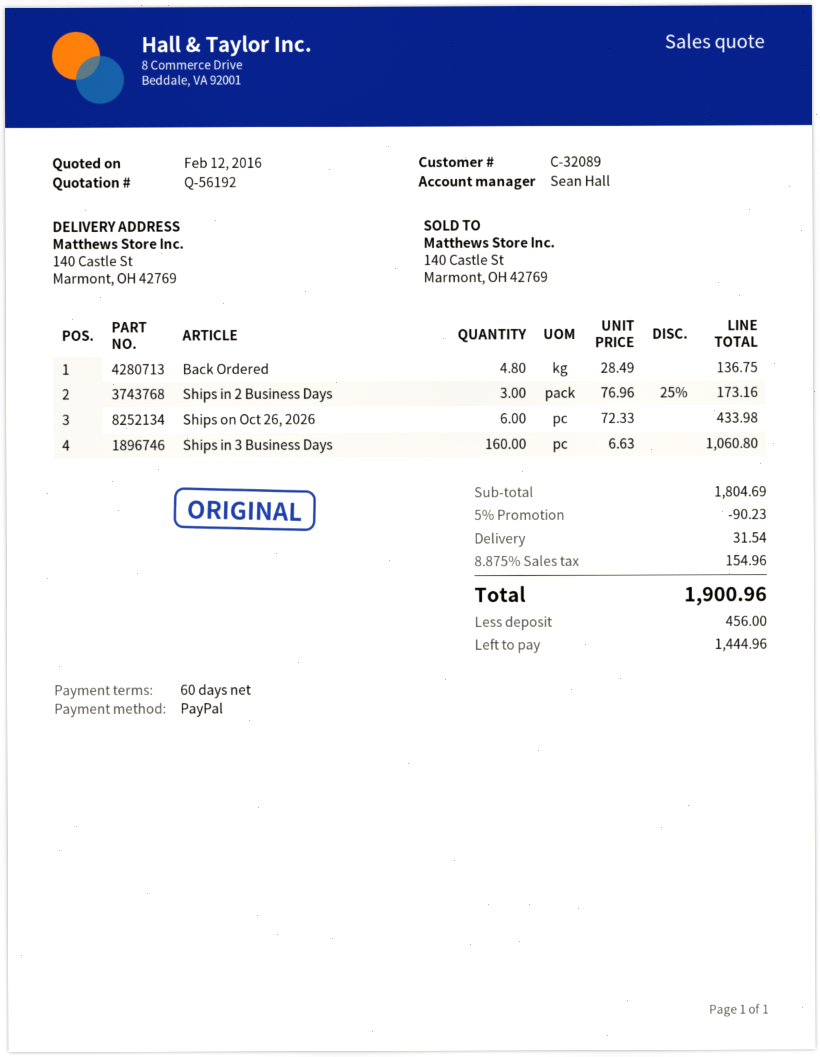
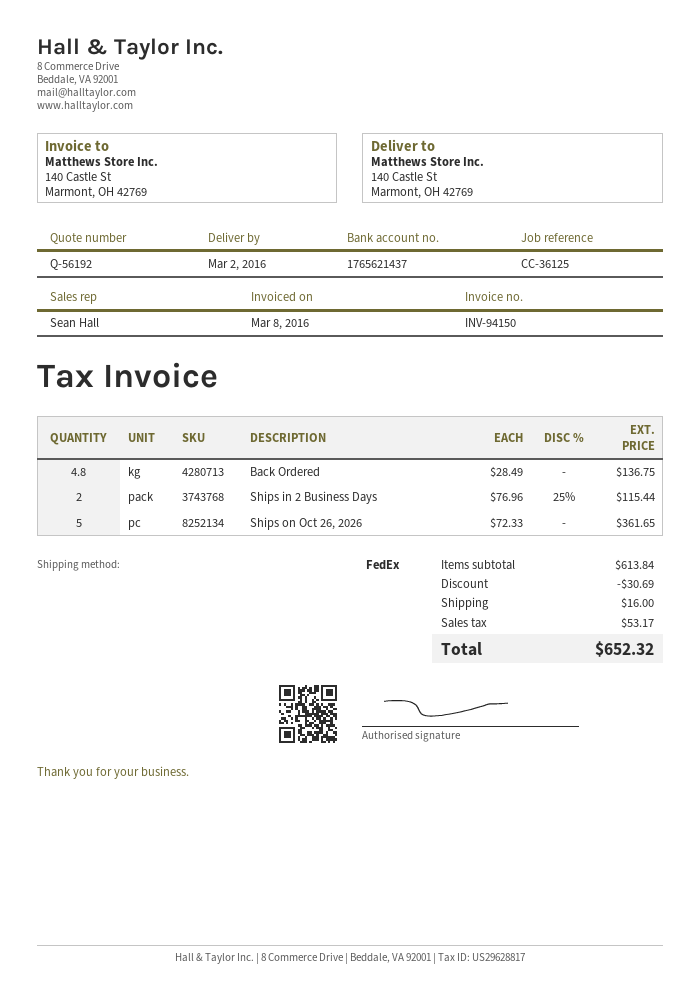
Ships in 2 Business Days: 3 x 76.96 - 25% = 173.16 -> 2 x 76.96 - 25% = 115.44
Ships on Oct 26, 2026: 6 x 72.33 = 433.98 -> 5 x 72.33 = 361.65
Ships in 3 Business Days: 160 x 6.63 = 1060.80 -> none
subtotal: 1804.69 -> 613.84
discount: 90.23 -> 30.69
shipping: 31.54 -> 16.00
tax: 154.96 -> 53.17
total: 1900.96 -> 652.32

